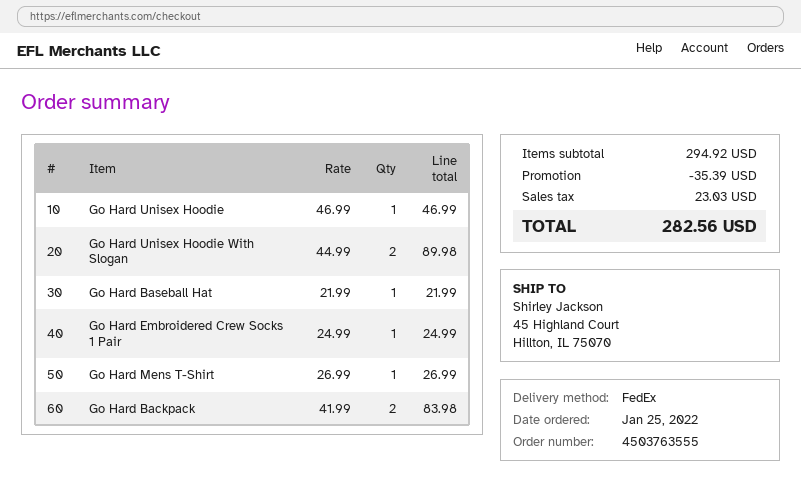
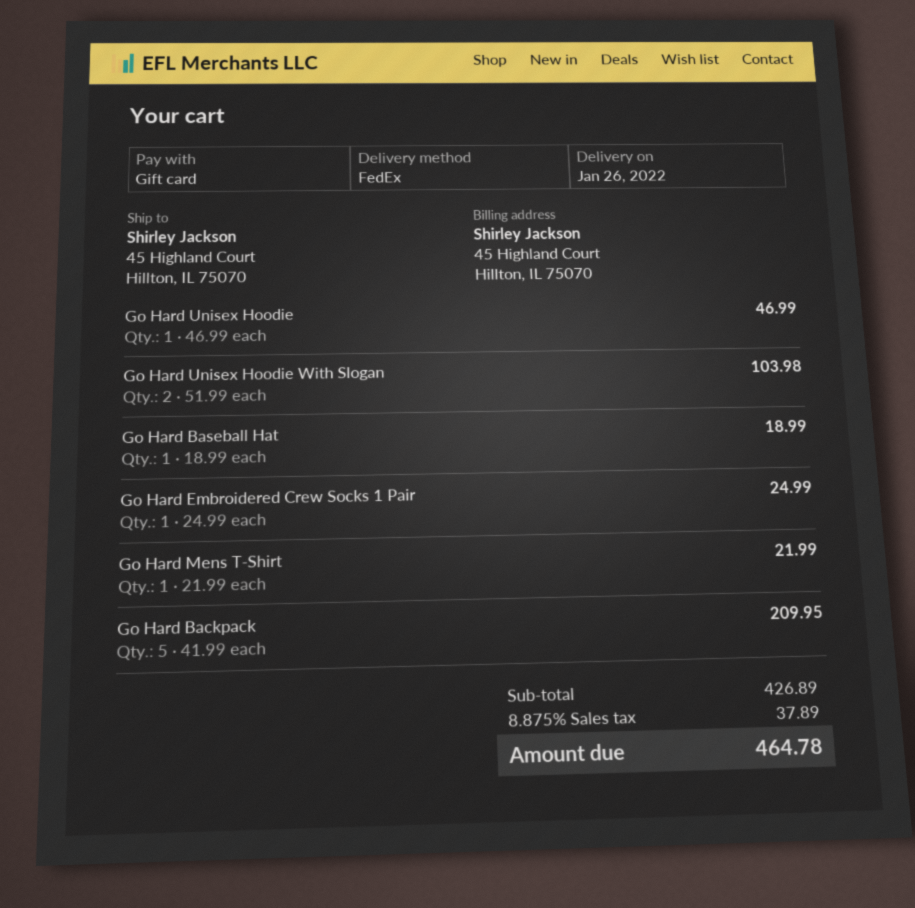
Go Hard Unisex Hoodie With Slogan: 2 x 44.99 = 89.98 -> 2 x 51.99 = 103.98
Go Hard Baseball Hat: 1 x 21.99 = 21.99 -> 1 x 18.99 = 18.99
Go Hard Mens T-Shirt: 1 x 26.99 = 26.99 -> 1 x 21.99 = 21.99
Go Hard Backpack: 2 x 41.99 = 83.98 -> 5 x 41.99 = 209.95
subtotal: 294.92 -> 426.89
discount: 35.39 -> none
tax: 23.03 -> 37.89
total: 282.56 -> 464.78

